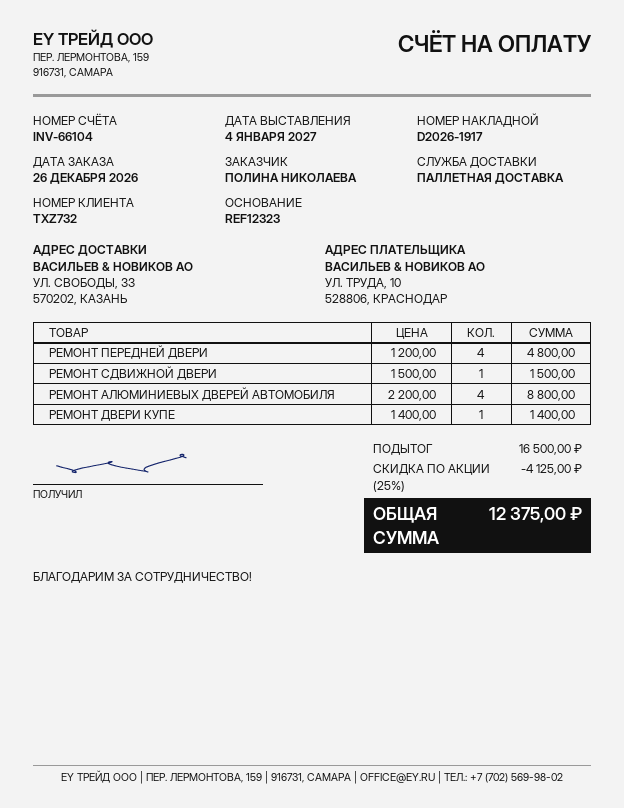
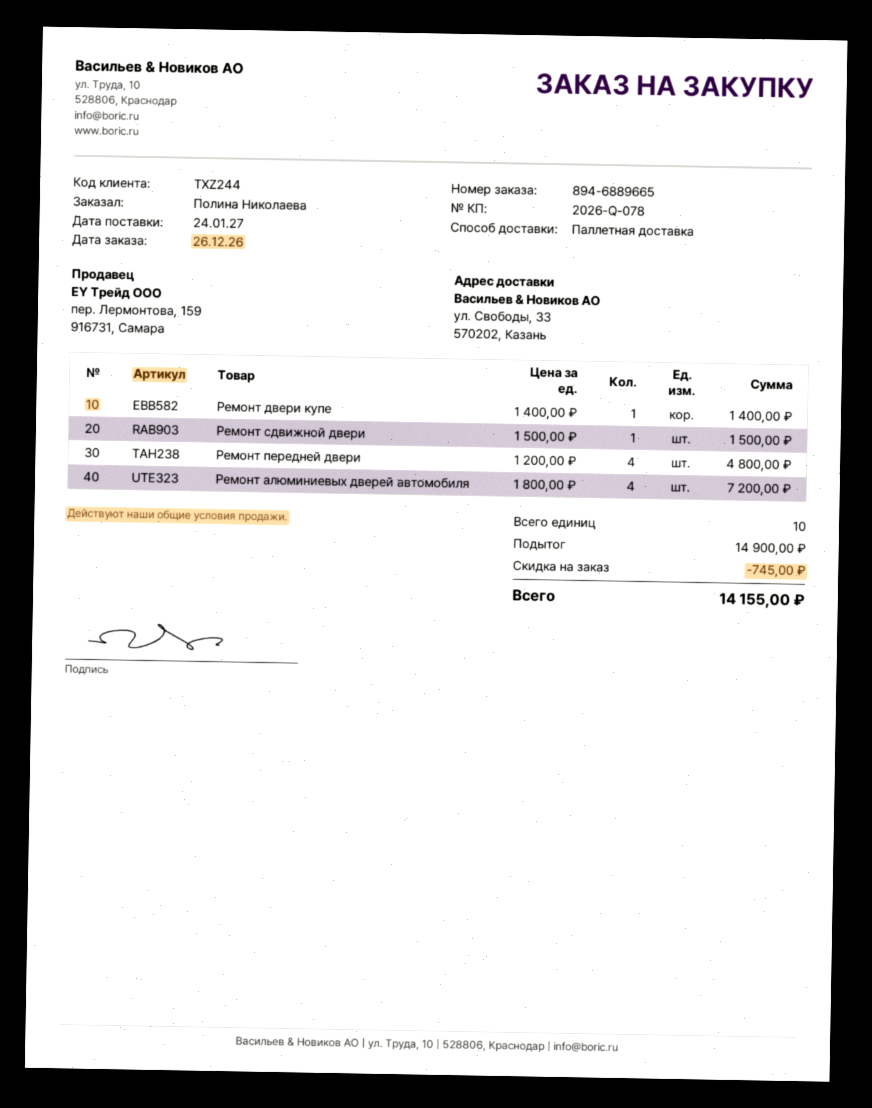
customer number: TXZ732 -> TXZ244
РЕМОНТ АЛЮМИНИЕВЫХ ДВЕРЕЙ АВТОМОБИЛЯ: 4 x 2200.00 = 8800.00 -> 4 x 1800.00 = 7200.00
subtotal: 16500.00 -> 14900.00
discount: 4125.00 -> 745.00
total: 12375.00 -> 14155.00

